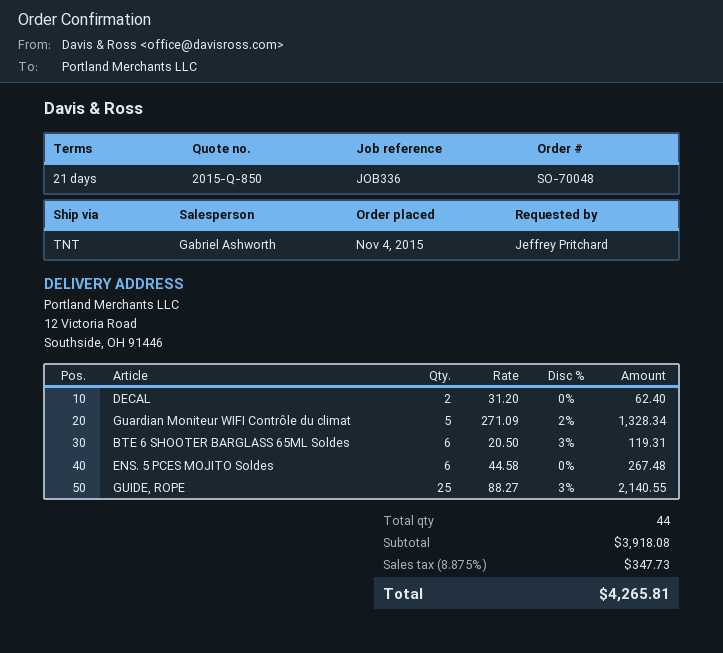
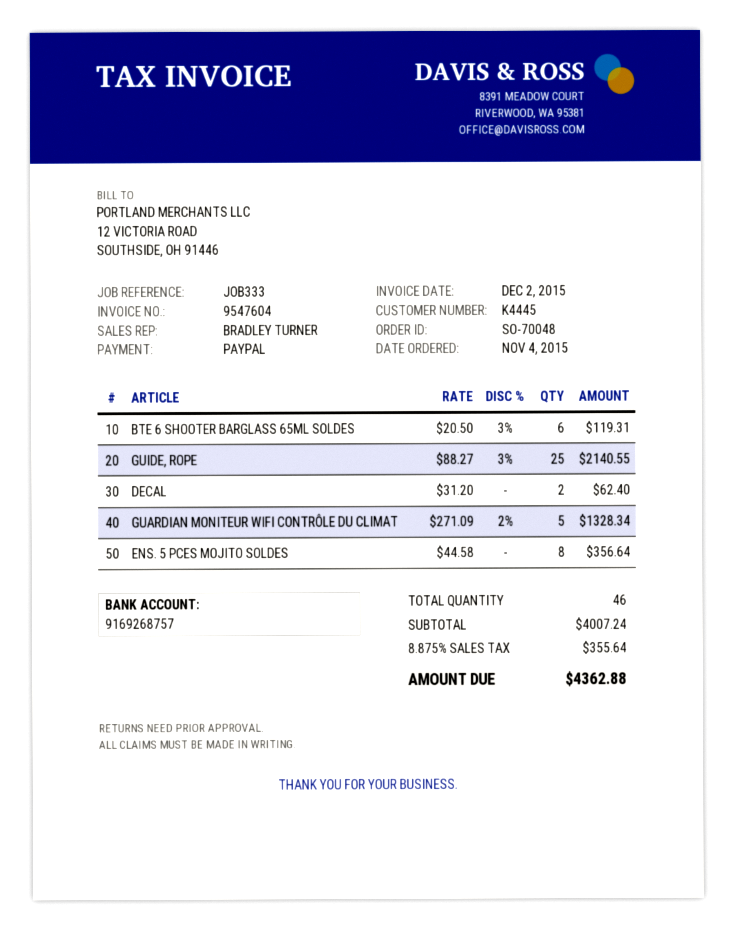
reference: JOB336 -> JOB333
sales rep: Gabriel Ashworth -> BRADLEY TURNER
ENS. 5 PCES MOJITO Soldes: 6 x 44.58 = 267.48 -> 8 x 44.58 = 356.64
total quantity: 44 -> 46
subtotal: 3918.08 -> 4007.24
tax: 8.875% = 347.73 -> 8.875% = 355.64
total: 4265.81 -> 4362.88

